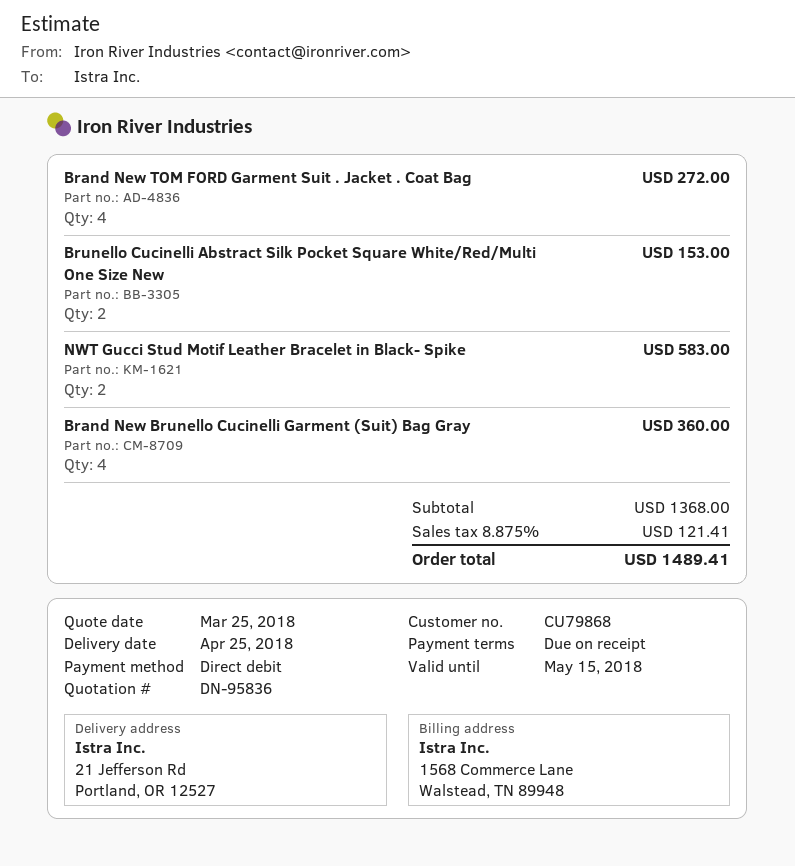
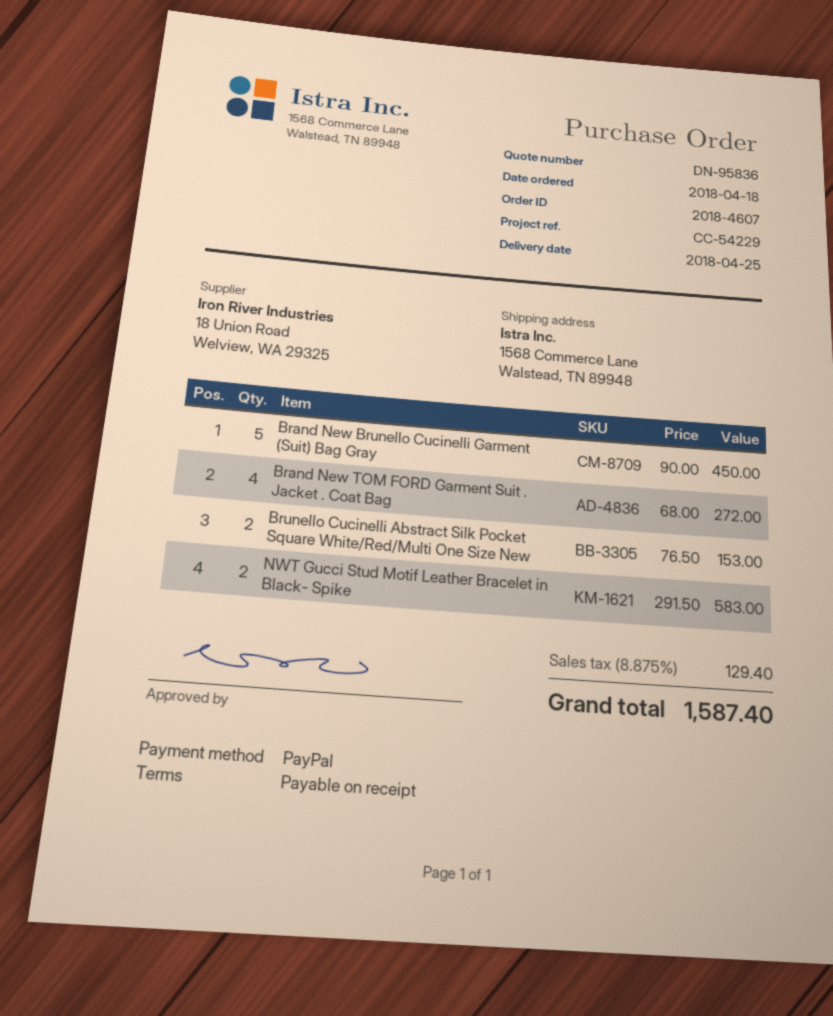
payment method: direct debit -> PayPal
ship to: 21 Jefferson Rd, Portland, OR 12527 -> 1568 Commerce Lane, Walstead, TN 89948
Brand New Brunello Cucinelli Garment (Suit) Bag Gray: 4 for 360.00 -> 5 for 450.00
tax: 8.875% = 121.41 -> 8.875% = 129.40
total: 1489.41 -> 1587.40

